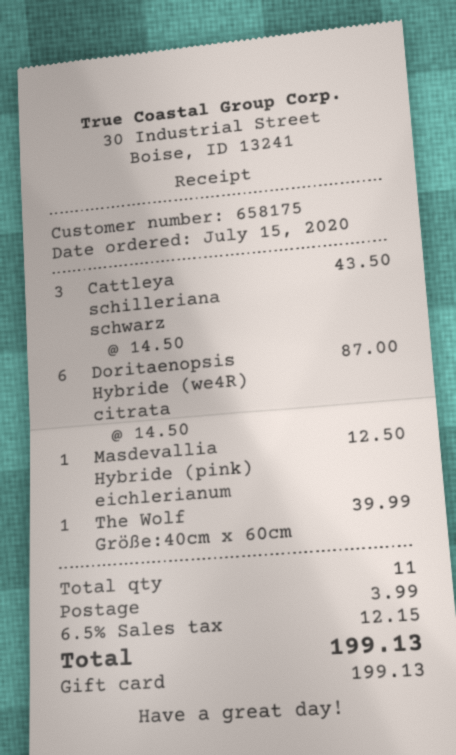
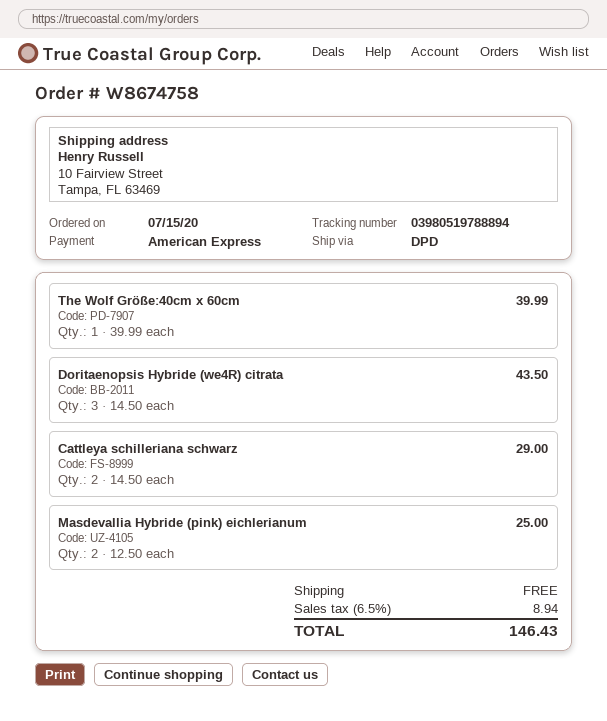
payment method: gift card -> American Express
Cattleya schilleriana schwarz: 3 x 14.50 = 43.50 -> 2 x 14.50 = 29.00
Doritaenopsis Hybride (we4R) citrata: 6 x 14.50 = 87.00 -> 3 x 14.50 = 43.50
Masdevallia Hybride (pink) eichlerianum: 1 x 12.50 = 12.50 -> 2 x 12.50 = 25.00
shipping: 3.99 -> 0.00
tax: 6.5% = 12.15 -> 6.5% = 8.94
total: 199.13 -> 146.43

